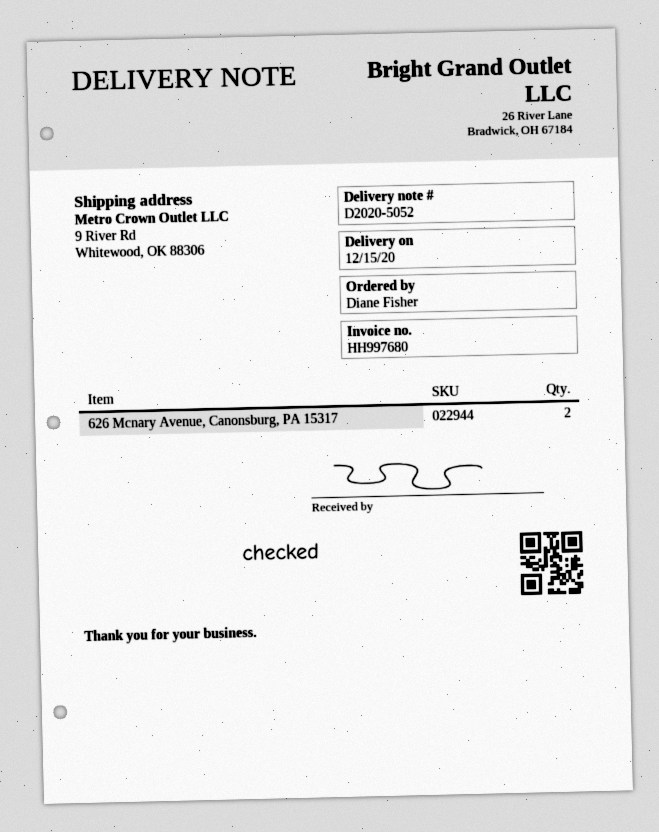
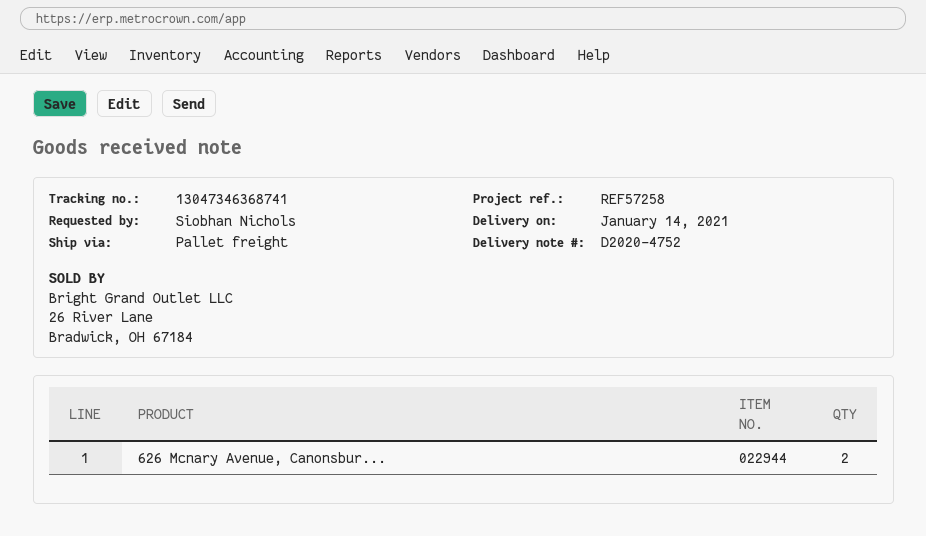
delivery note number: D2020-5052 -> D2020-4752
delivery date: 2020-12-15 -> 2021-01-14
ordered by: Diane Fisher -> Siobhan Nichols

